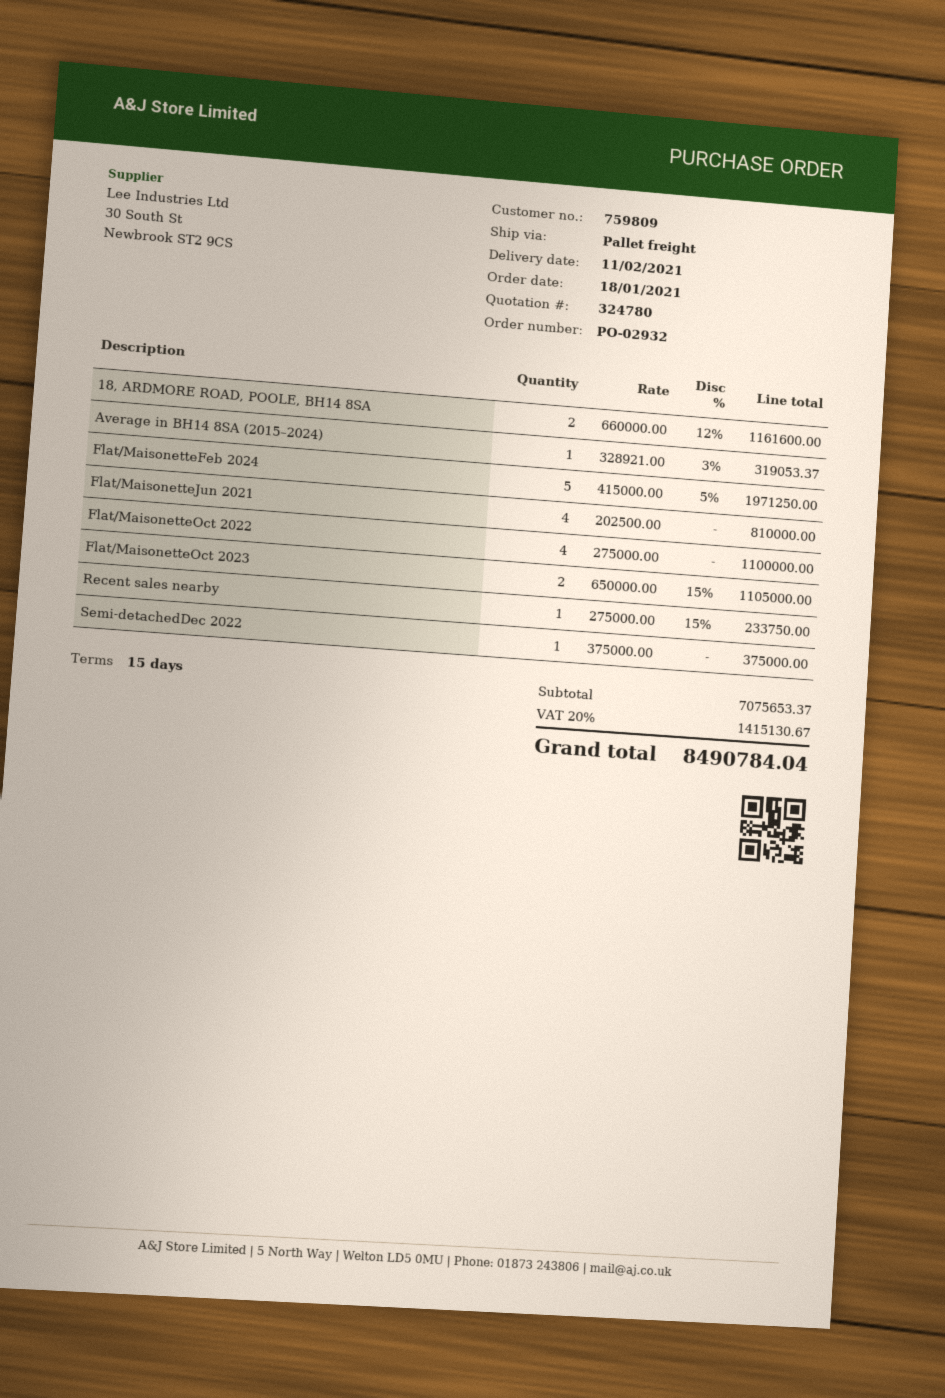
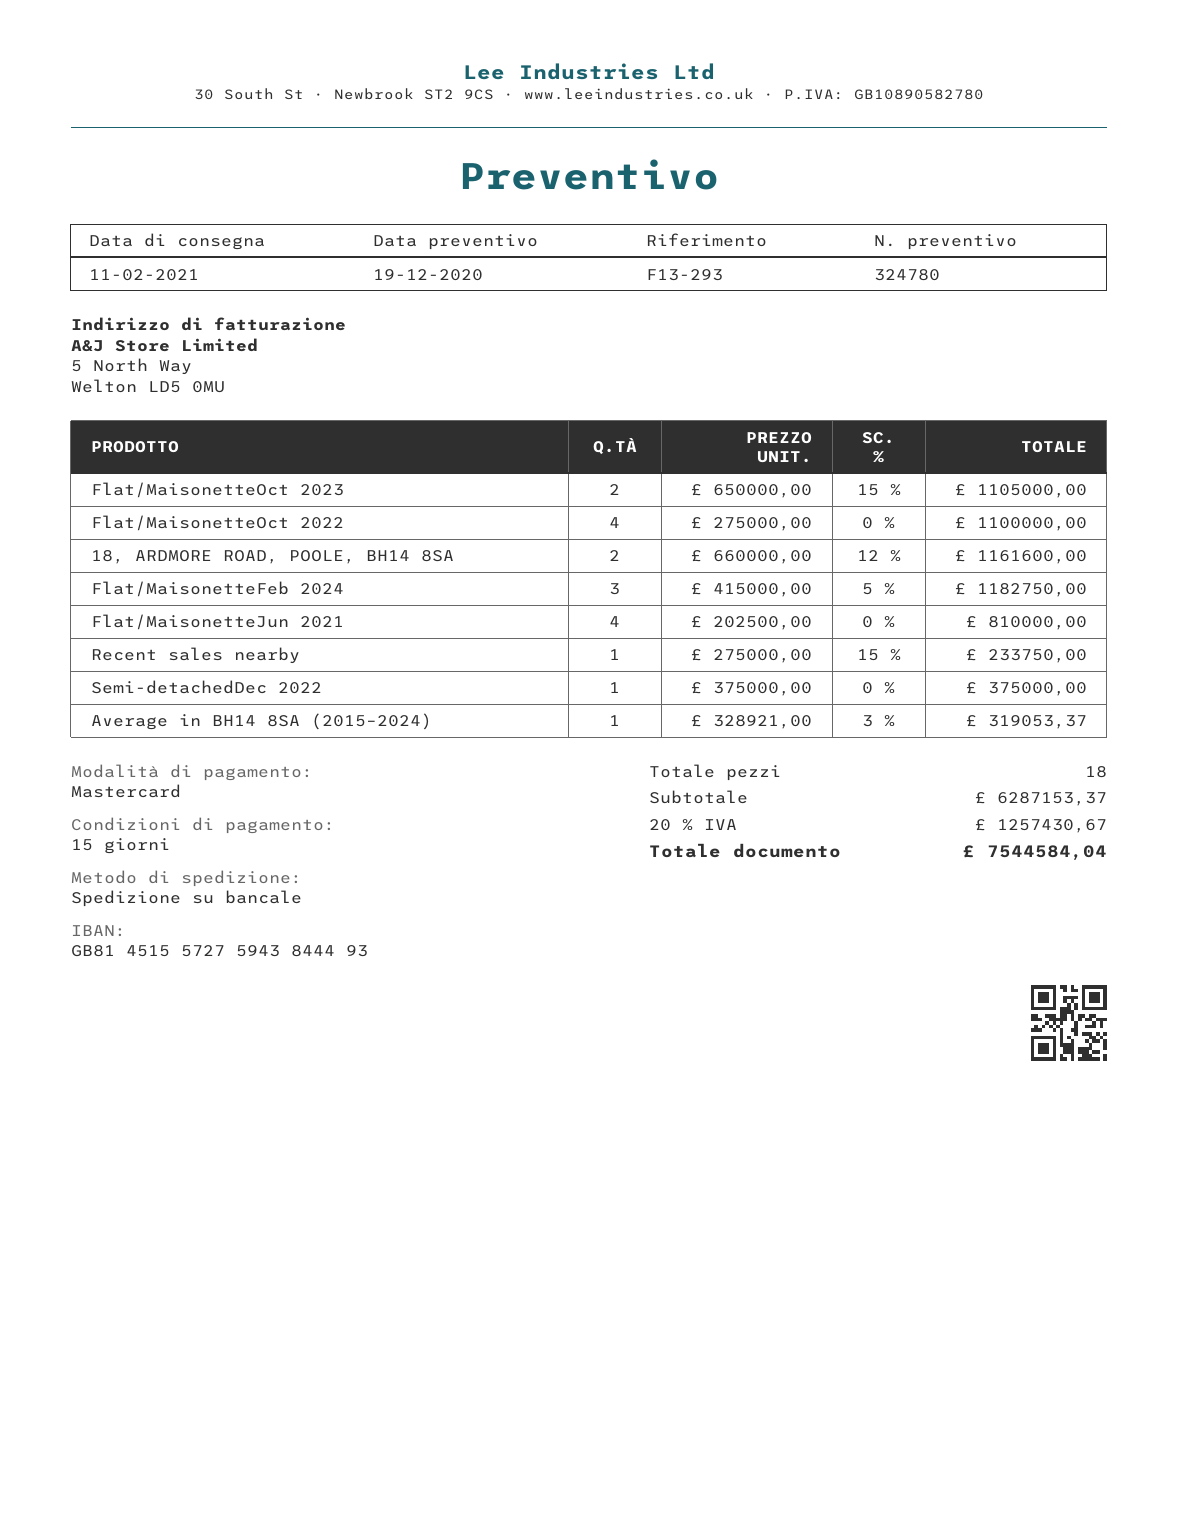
Flat/MaisonetteFeb 2024: 5 x 415000.00 - 5% = 1971250.00 -> 3 x 415000.00 - 5% = 1182750.00
subtotal: 7075653.37 -> 6287153.37
tax: 20% = 1415130.67 -> 20% = 1257430.67
total: 8490784.04 -> 7544584.04

